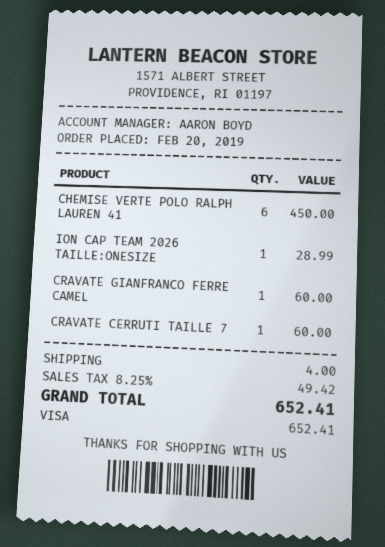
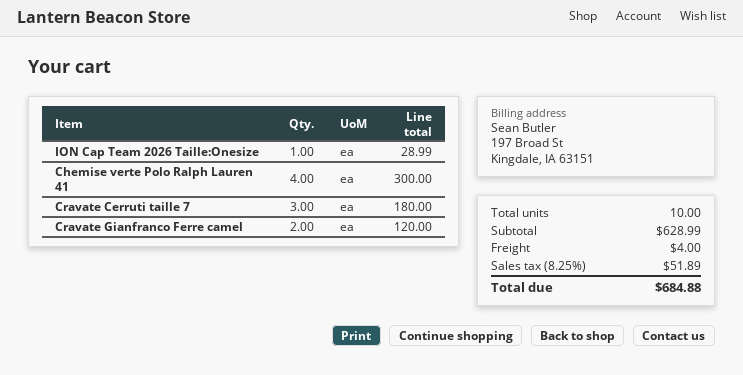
CHEMISE VERTE POLO RALPH LAUREN 41: 6 for 450.00 -> 4 for 300.00
CRAVATE GIANFRANCO FERRE CAMEL: 1 for 60.00 -> 2 for 120.00
CRAVATE CERRUTI TAILLE 7: 1 for 60.00 -> 3 for 180.00
tax: 8.25% = 49.42 -> 8.25% = 51.89
total: 652.41 -> 684.88

